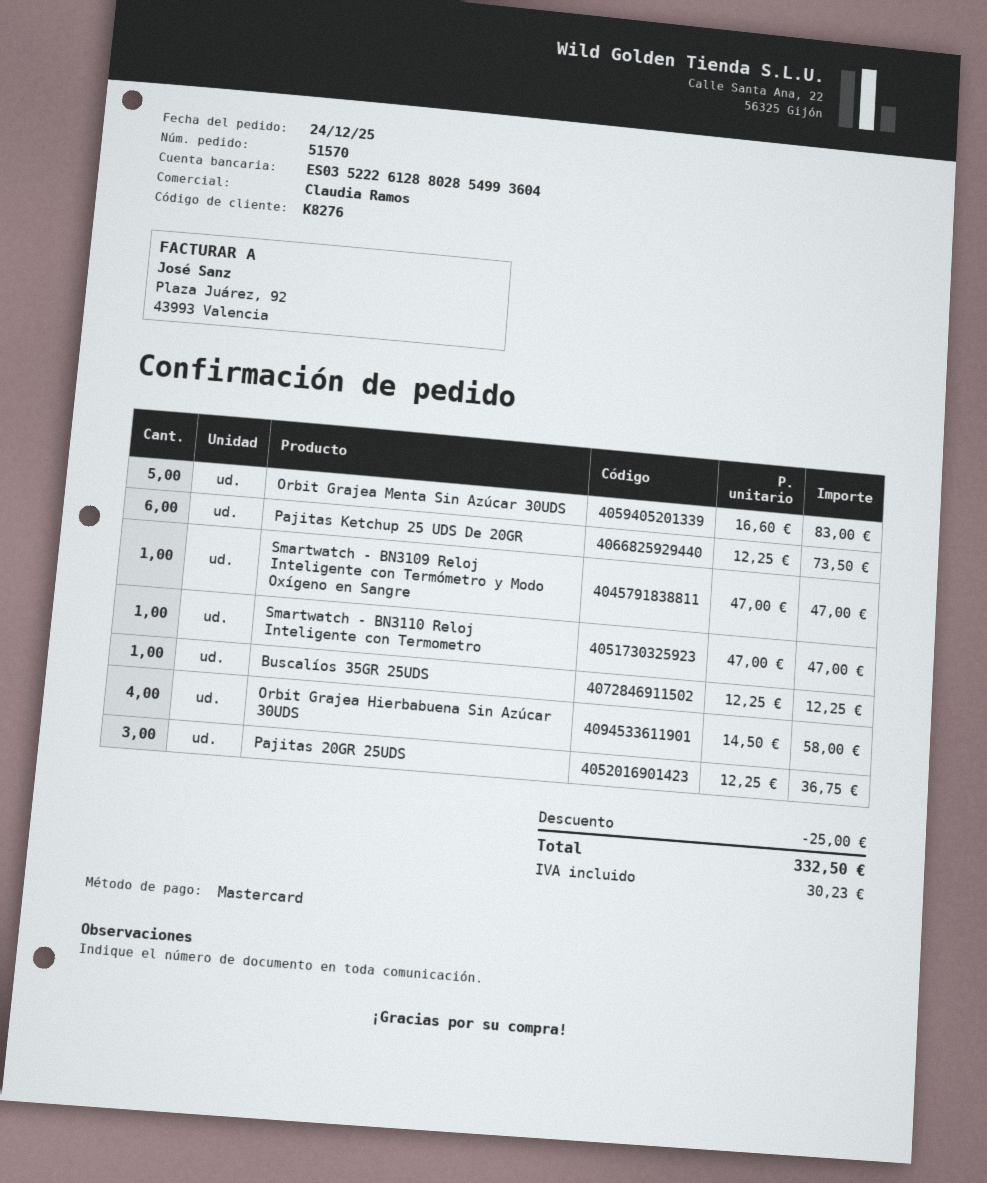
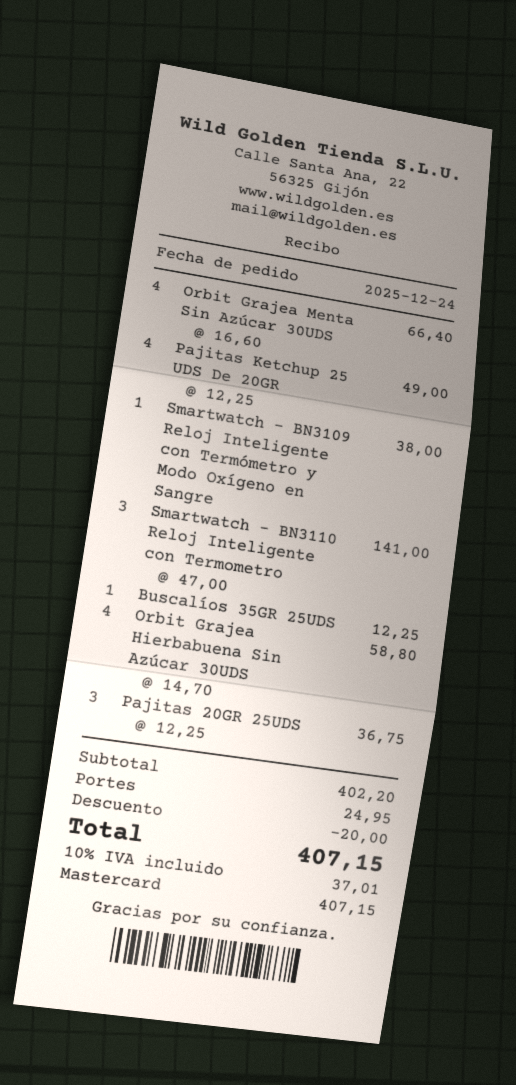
Orbit Grajea Menta Sin Azúcar 30UDS: 5 x 16.60 = 83.00 -> 4 x 16.60 = 66.40
Pajitas Ketchup 25 UDS De 20GR: 6 x 12.25 = 73.50 -> 4 x 12.25 = 49.00
Smartwatch - BN3109 Reloj Inteligente con Termómetro y Modo Oxígeno en Sangre: 1 x 47.00 = 47.00 -> 1 x 38.00 = 38.00
Smartwatch - BN3110 Reloj Inteligente con Termometro: 1 x 47.00 = 47.00 -> 3 x 47.00 = 141.00
Orbit Grajea Hierbabuena Sin Azúcar 30UDS: 4 x 14.50 = 58.00 -> 4 x 14.70 = 58.80
discount: 25.00 -> 20.00
shipping: none -> 24.95
tax: 30.23 -> 37.01
total: 332.50 -> 407.15

